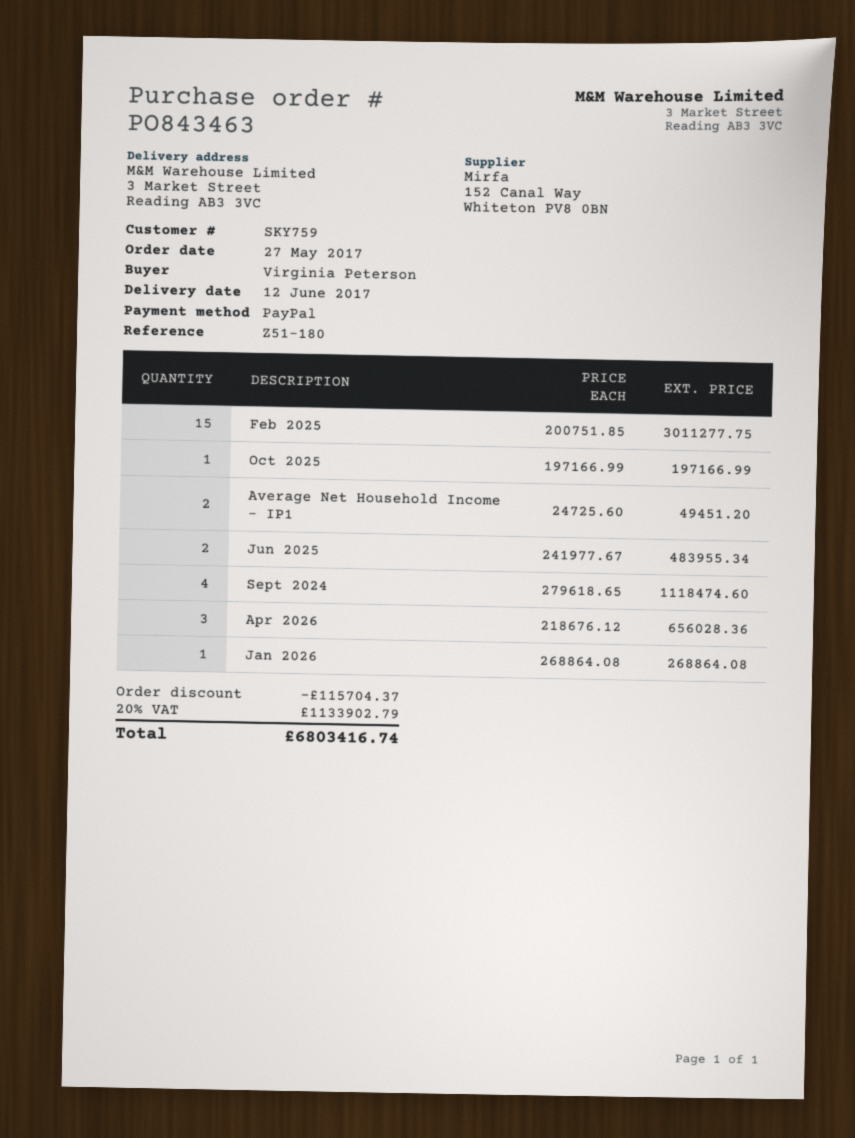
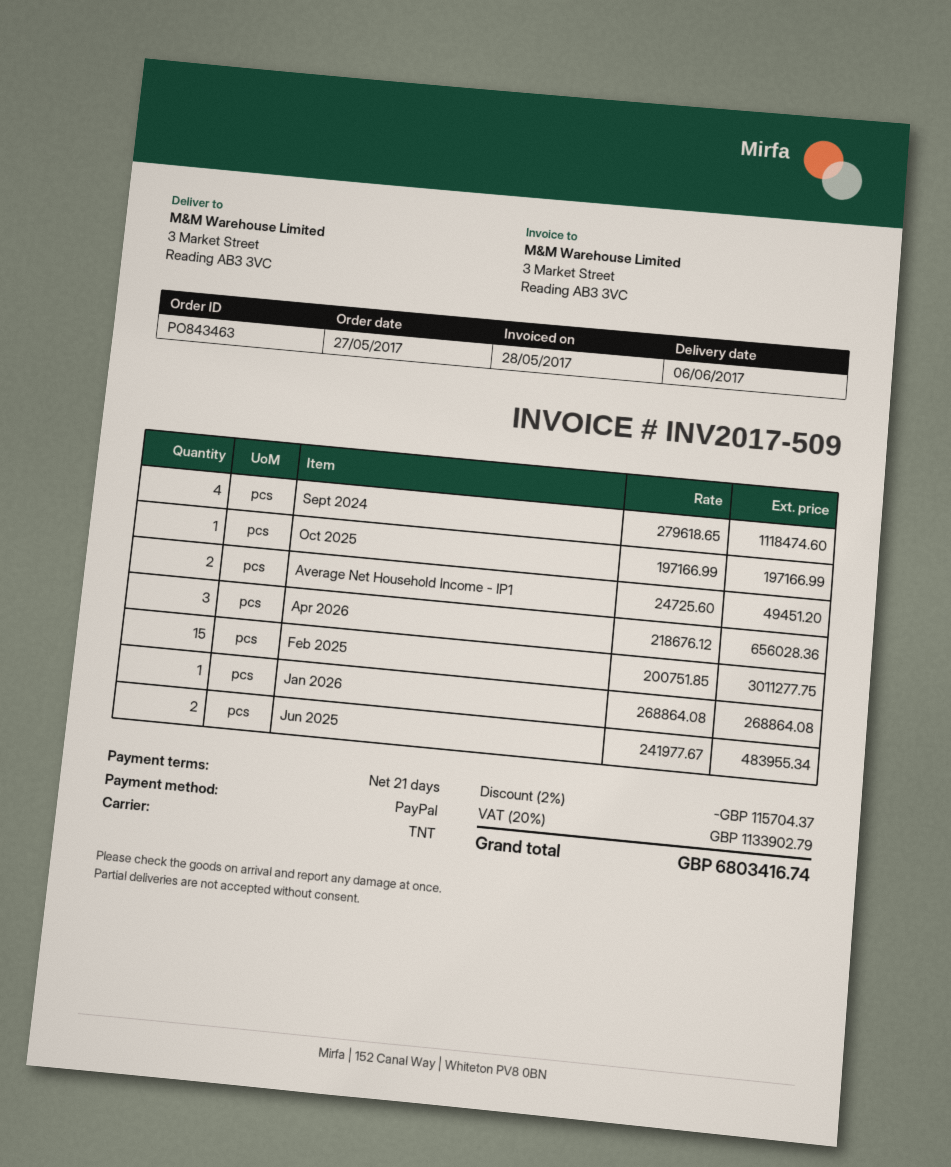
delivery date: 2017-06-12 -> 2017-06-06

